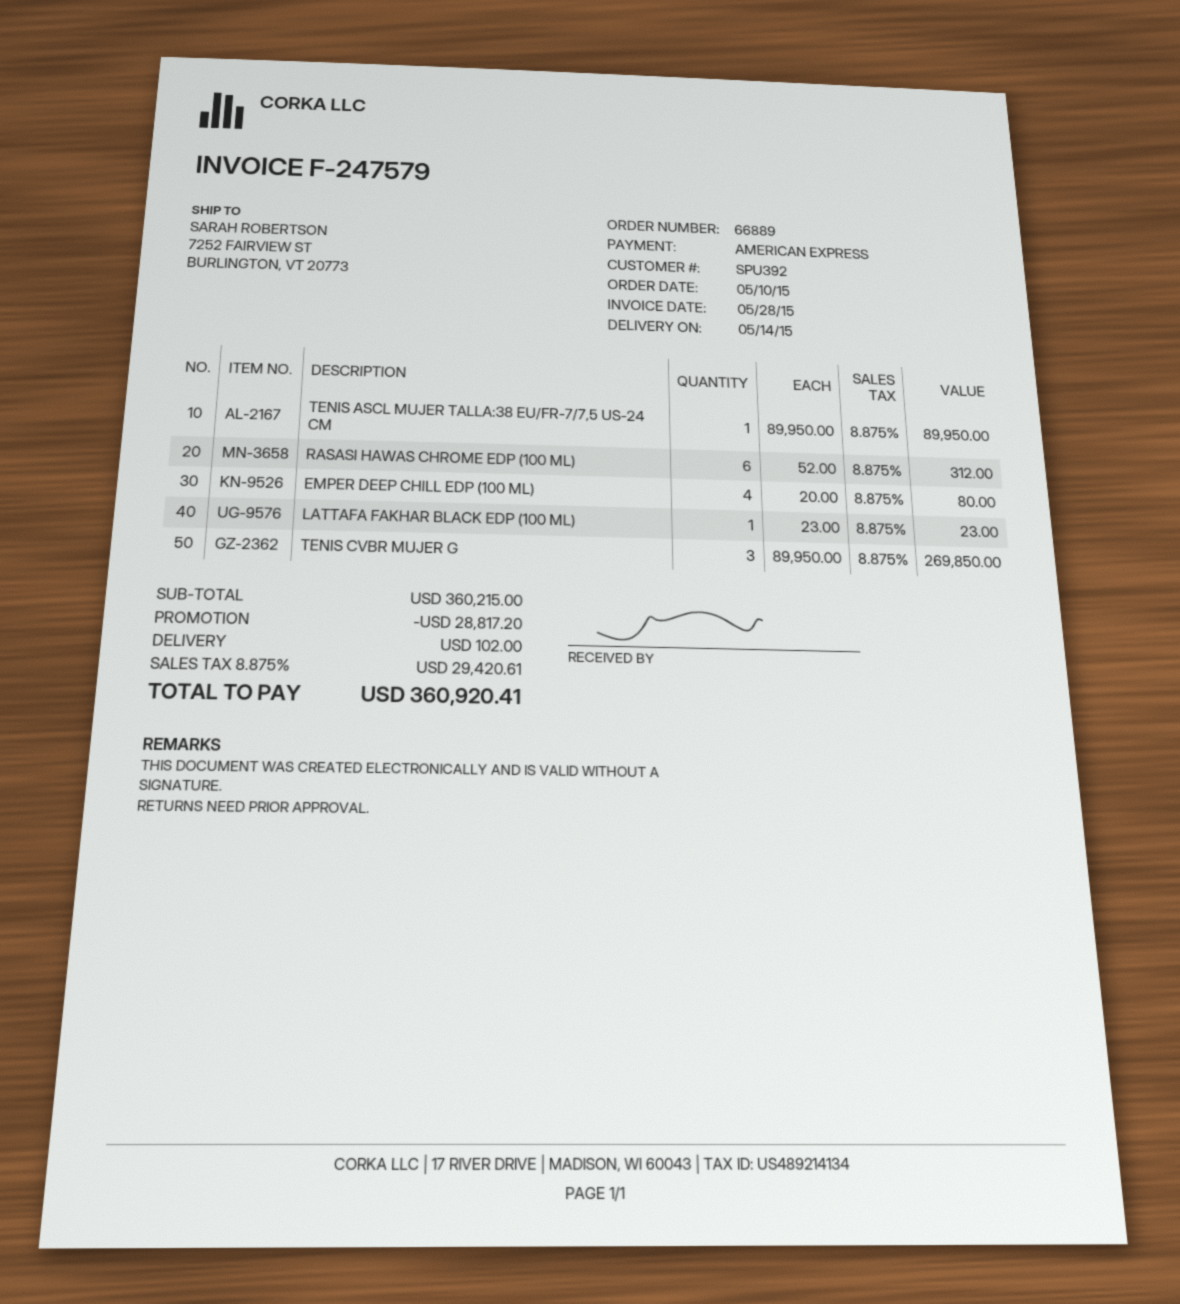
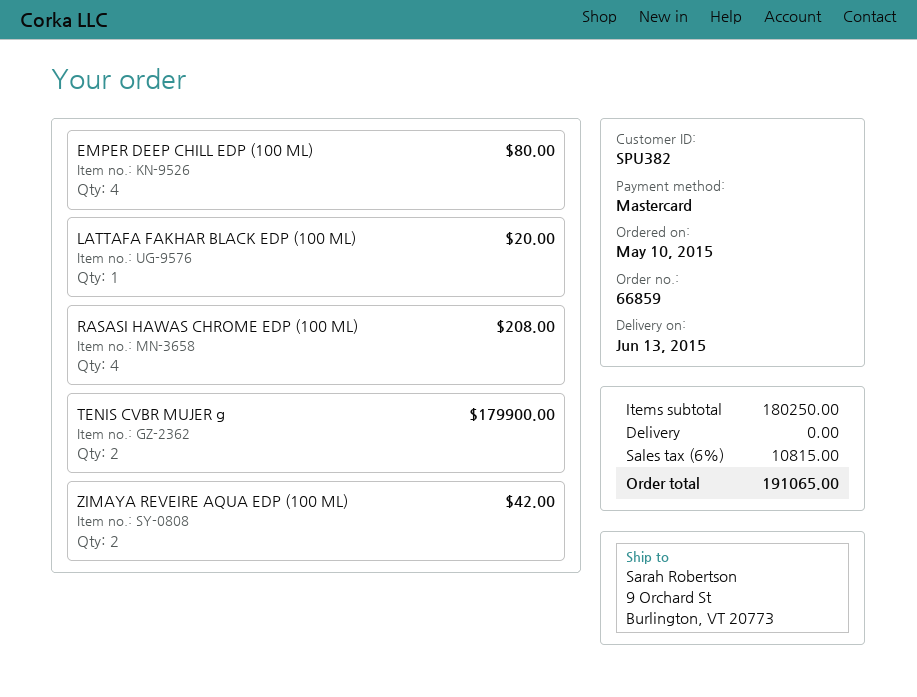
order number: 66889 -> 66859
delivery date: 2015-05-14 -> 2015-06-13
customer number: SPU392 -> SPU382
payment method: American Express -> Mastercard
ship to: 7252 FAIRVIEW ST, BURLINGTON, VT 20773 -> 9 Orchard St, Burlington, VT 20773
TENIS ASCL MUJER TALLA:38 EU/FR-7/7,5 US-24 CM: 1 for 89950.00 -> none
RASASI HAWAS CHROME EDP (100 ML): 6 for 312.00 -> 4 for 208.00
LATTAFA FAKHAR BLACK EDP (100 ML): 1 for 23.00 -> 1 for 20.00
TENIS CVBR MUJER G: 3 for 269850.00 -> 2 for 179900.00
ZIMAYA REVEIRE AQUA EDP (100 ML): none -> 2 for 42.00
subtotal: 360215.00 -> 180250.00
discount: 28817.20 -> none
shipping: 102.00 -> 0.00
tax: 8.875% = 29420.61 -> 6% = 10815.00
total: 360920.41 -> 191065.00

